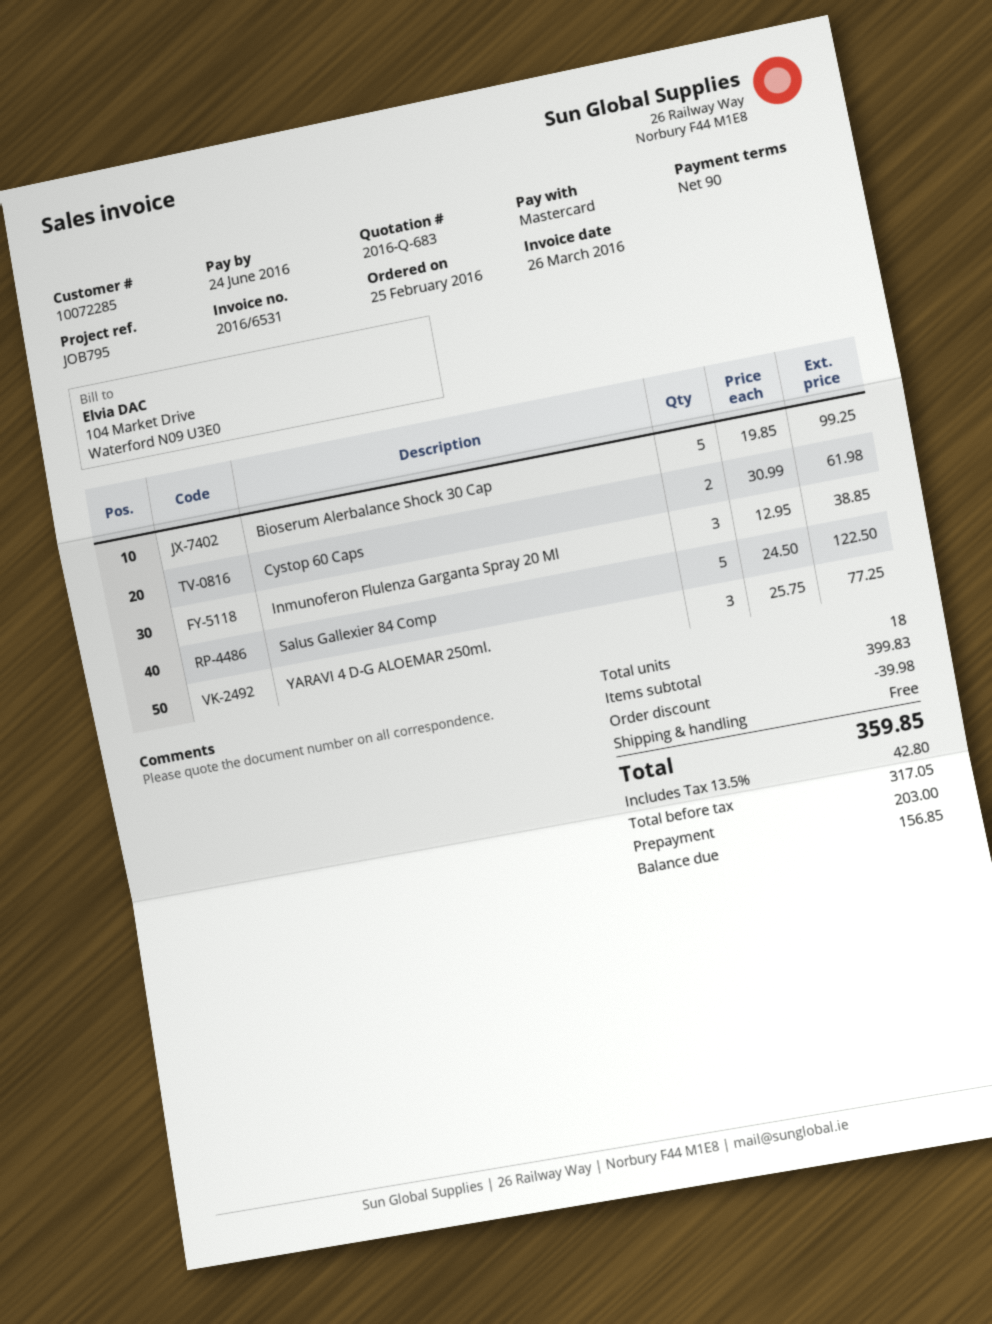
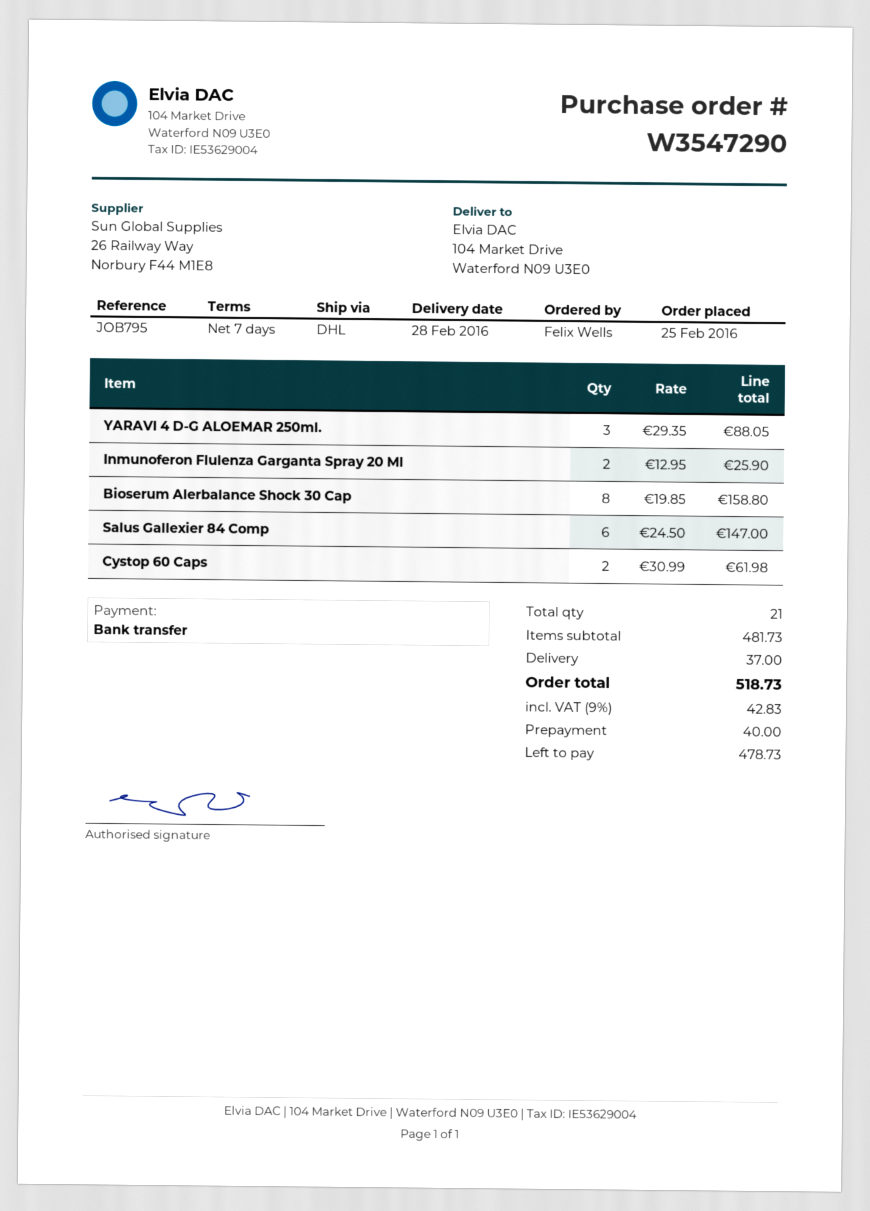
payment terms: 90 days -> 7 days
payment method: Mastercard -> bank transfer
Bioserum Alerbalance Shock 30 Cap: 5 x 19.85 = 99.25 -> 8 x 19.85 = 158.80
Inmunoferon Flulenza Garganta Spray 20 Ml: 3 x 12.95 = 38.85 -> 2 x 12.95 = 25.90
Salus Gallexier 84 Comp: 5 x 24.50 = 122.50 -> 6 x 24.50 = 147.00
YARAVI 4 D-G ALOEMAR 250ml.: 3 x 25.75 = 77.25 -> 3 x 29.35 = 88.05
total quantity: 18 -> 21
subtotal: 399.83 -> 481.73
discount: 39.98 -> none
shipping: 0.00 -> 37.00
tax: 13.5% = 42.80 -> 9% = 42.83
total: 359.85 -> 518.73
deposit: 203.00 -> 40.00
balance: 156.85 -> 478.73

